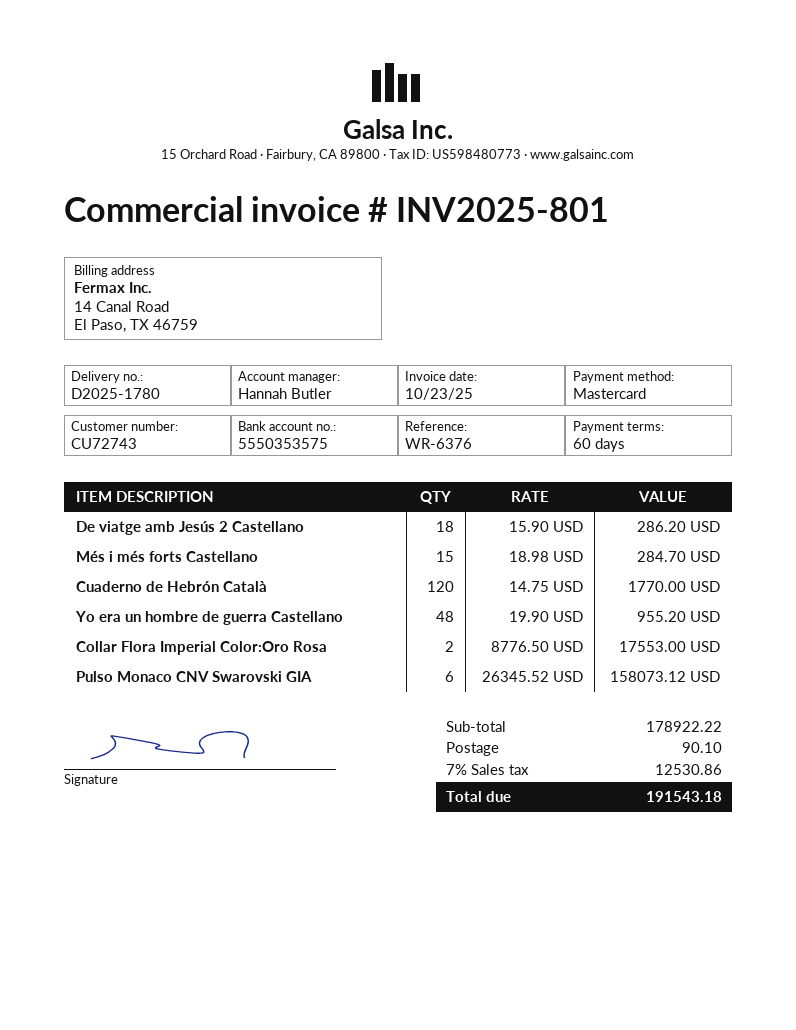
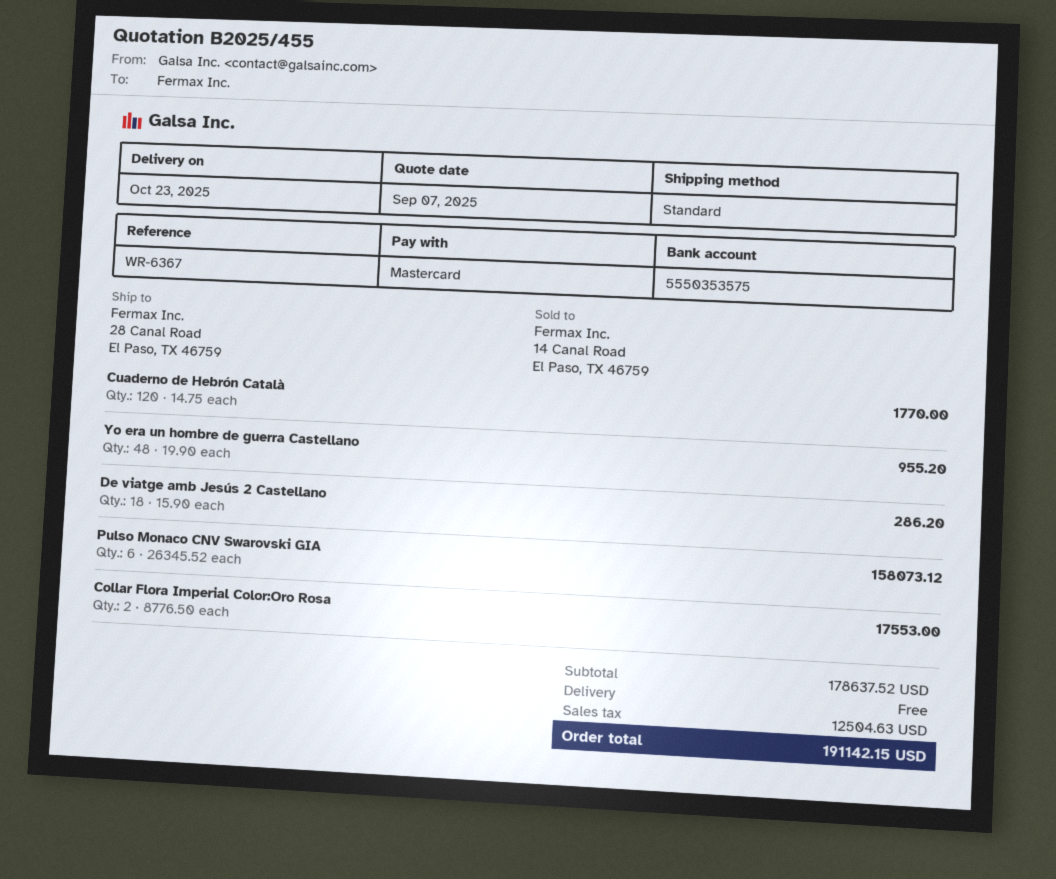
reference: WR-6376 -> WR-6367
Més i més forts Castellano: 15 x 18.98 = 284.70 -> none
subtotal: 178922.22 -> 178637.52
shipping: 90.10 -> 0.00
tax: 12530.86 -> 12504.63
total: 191543.18 -> 191142.15

